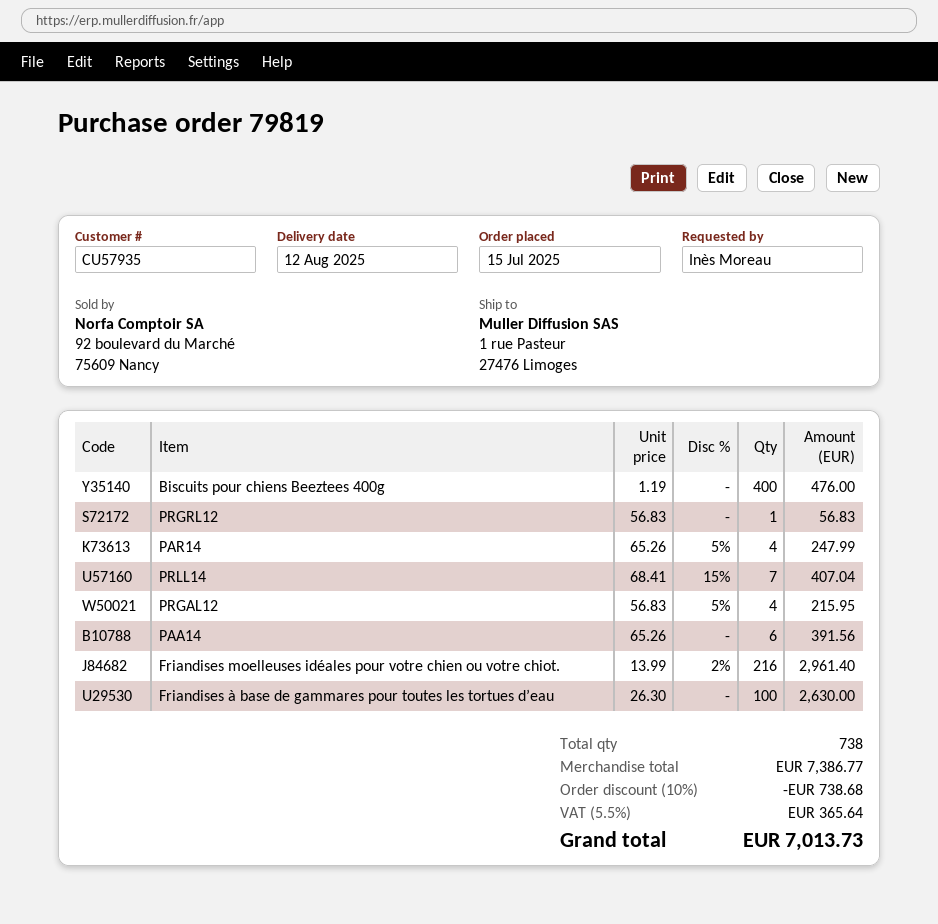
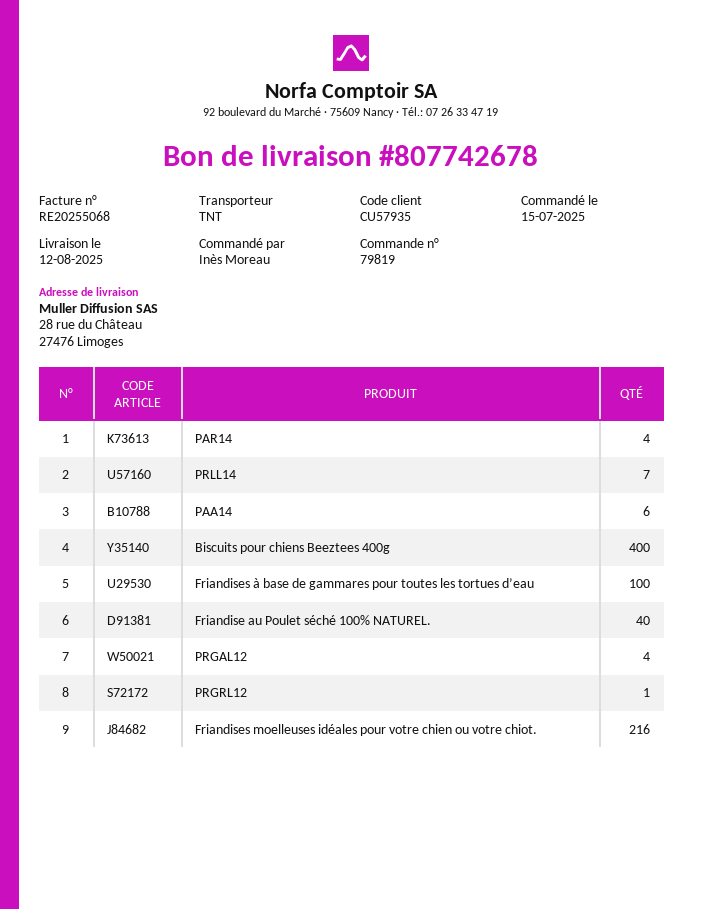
ship to: 1 rue Pasteur, 27476 Limoges -> 28 rue du Château, 27476 Limoges
Friandise au Poulet séché 100% NATUREL.: none -> 40

